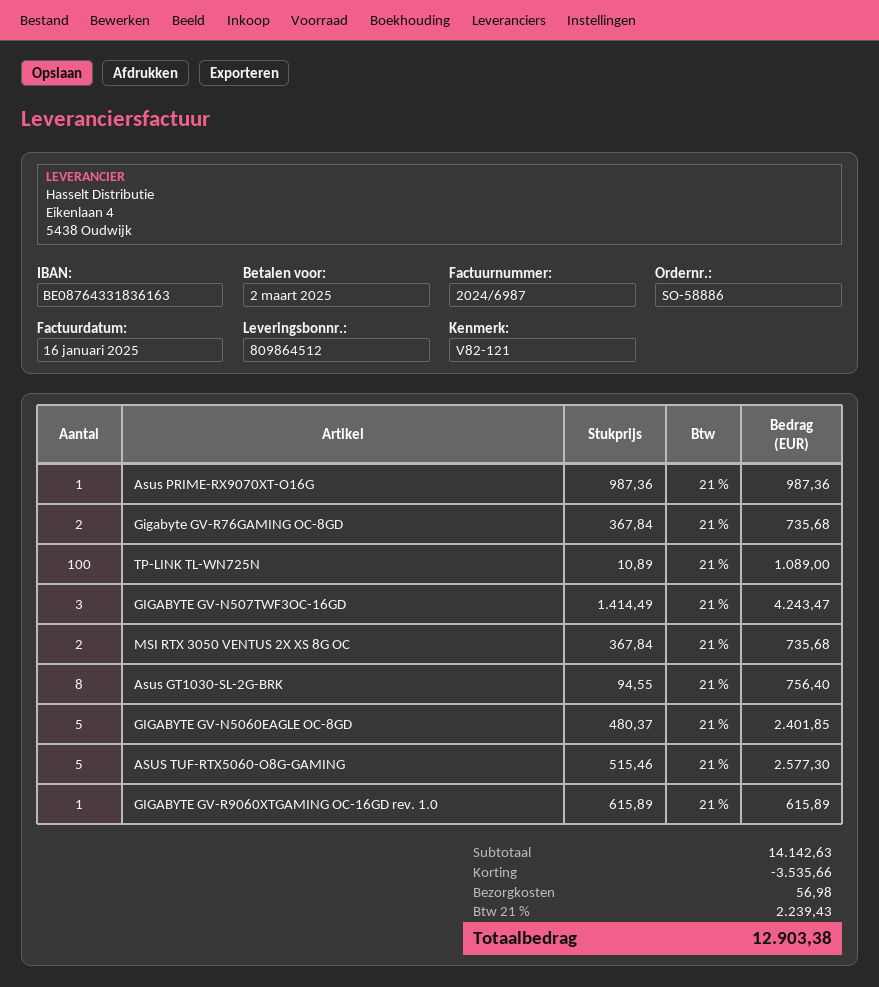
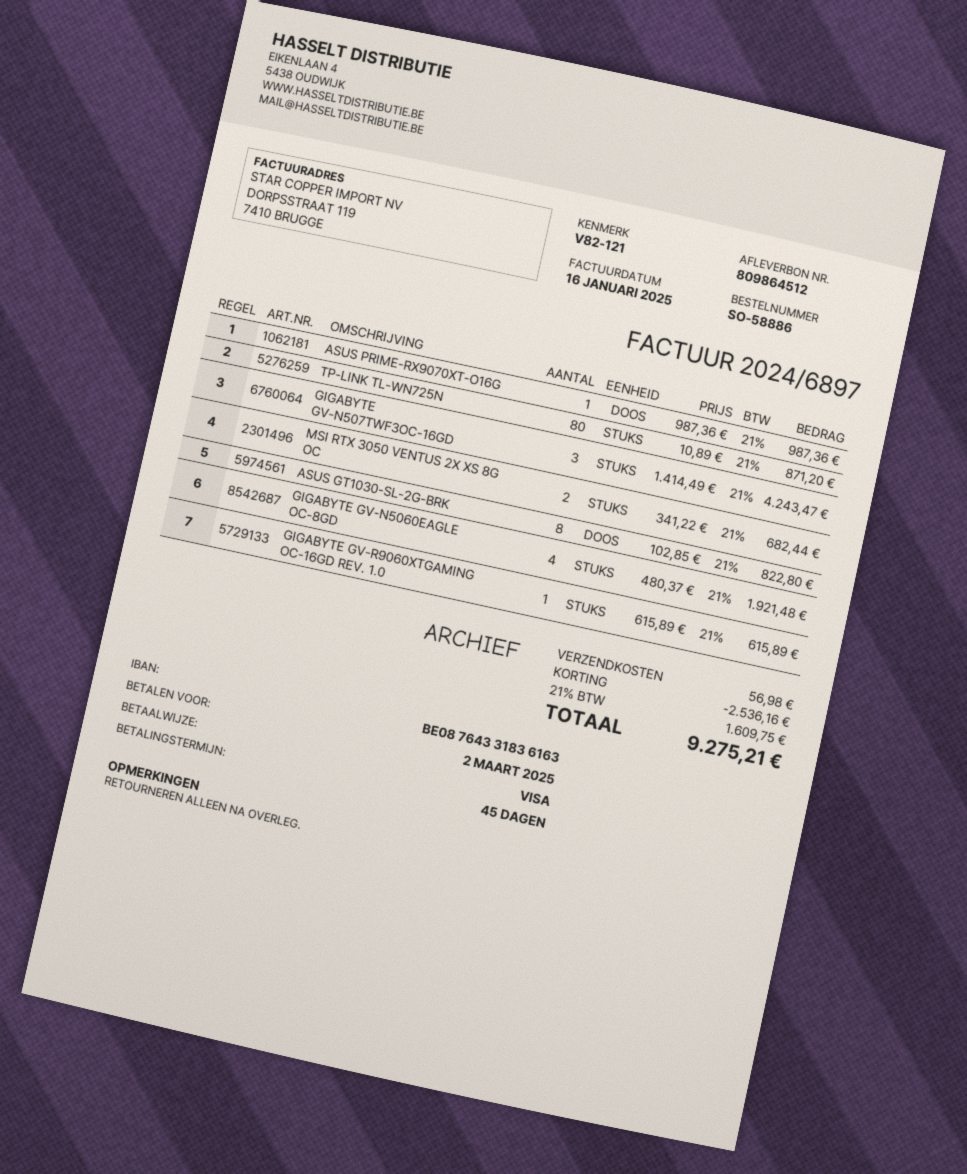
invoice number: 2024/6987 -> 2024/6897
Gigabyte GV-R76GAMING OC-8GD: 2 x 367.84 = 735.68 -> none
TP-LINK TL-WN725N: 100 x 10.89 = 1089.00 -> 80 x 10.89 = 871.20
MSI RTX 3050 VENTUS 2X XS 8G OC: 2 x 367.84 = 735.68 -> 2 x 341.22 = 682.44
Asus GT1030-SL-2G-BRK: 8 x 94.55 = 756.40 -> 8 x 102.85 = 822.80
GIGABYTE GV-N5060EAGLE OC-8GD: 5 x 480.37 = 2401.85 -> 4 x 480.37 = 1921.48
ASUS TUF-RTX5060-O8G-GAMING: 5 x 515.46 = 2577.30 -> none
discount: 3535.66 -> 2536.16
tax: 21% = 2239.43 -> 21% = 1609.75
total: 12903.38 -> 9275.21

